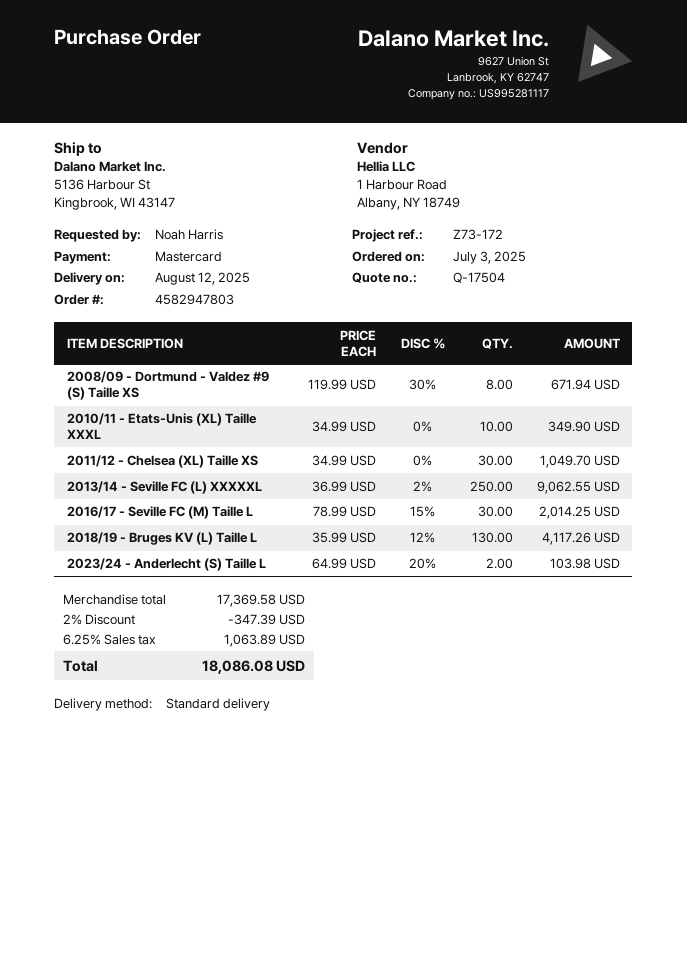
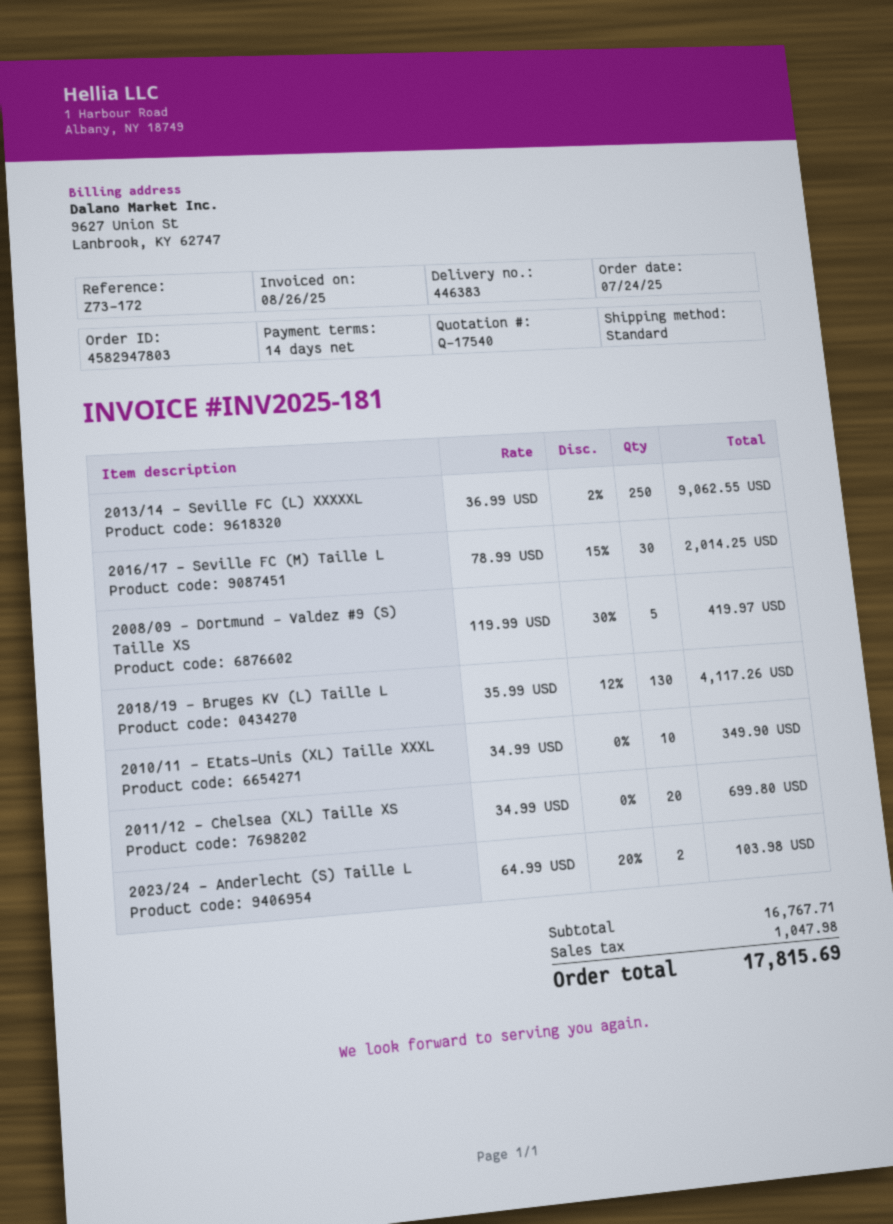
quote number: Q-17504 -> Q-17540
order date: 2025-07-03 -> 2025-07-24
2008/09 - Dortmund - Valdez #9 (S) Taille XS: 8 x 119.99 - 30% = 671.94 -> 5 x 119.99 - 30% = 419.97
2011/12 - Chelsea (XL) Taille XS: 30 x 34.99 = 1049.70 -> 20 x 34.99 = 699.80
subtotal: 17369.58 -> 16767.71
discount: 2% = 347.39 -> none
tax: 1063.89 -> 1047.98
total: 18086.08 -> 17815.69

